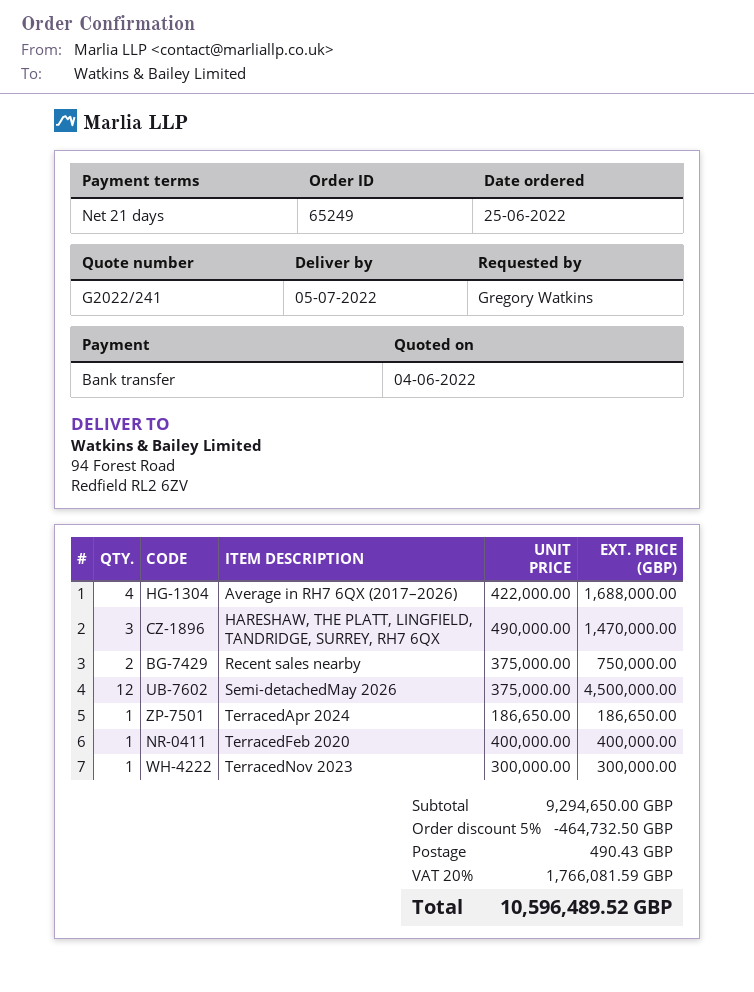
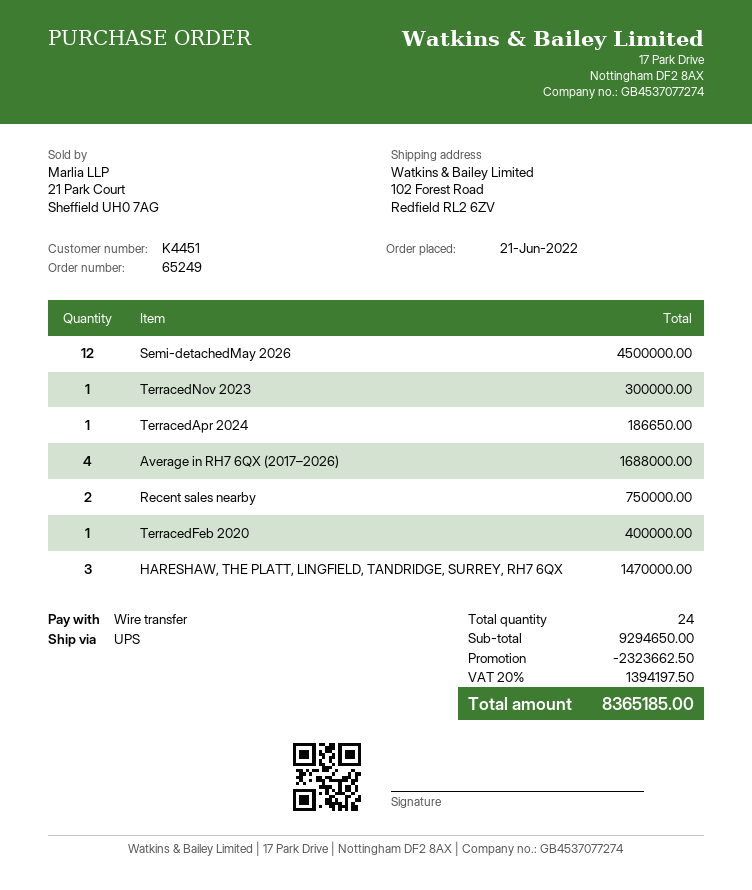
order date: 2022-06-25 -> 2022-06-21
ship to: 94 Forest Road, Redfield RL2 6ZV -> 102 Forest Road, Redfield RL2 6ZV
discount: 464732.50 -> 2323662.50
shipping: 490.43 -> none
tax: 20% = 1766081.59 -> 20% = 1394197.50
total: 10596489.52 -> 8365185.00

